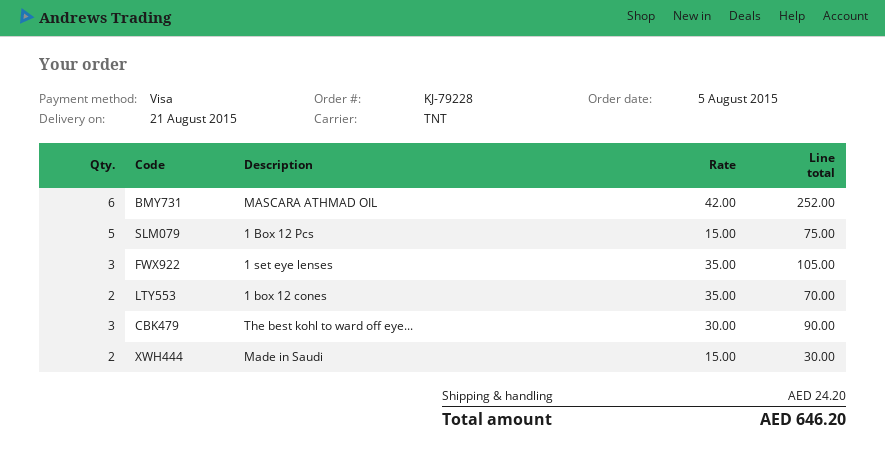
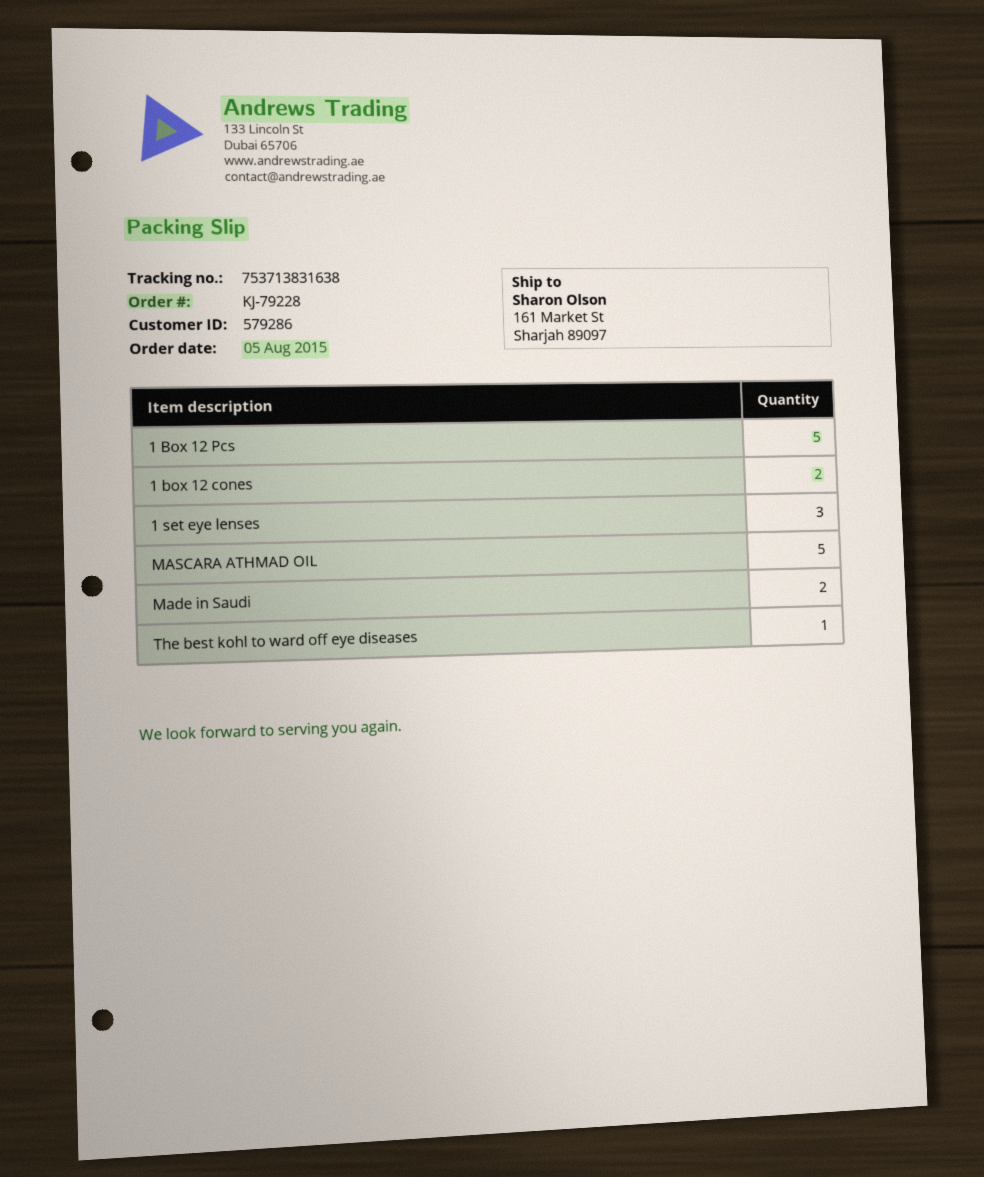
MASCARA ATHMAD OIL: 6 -> 5
The best kohl to ward off eye...: 3 -> 1

